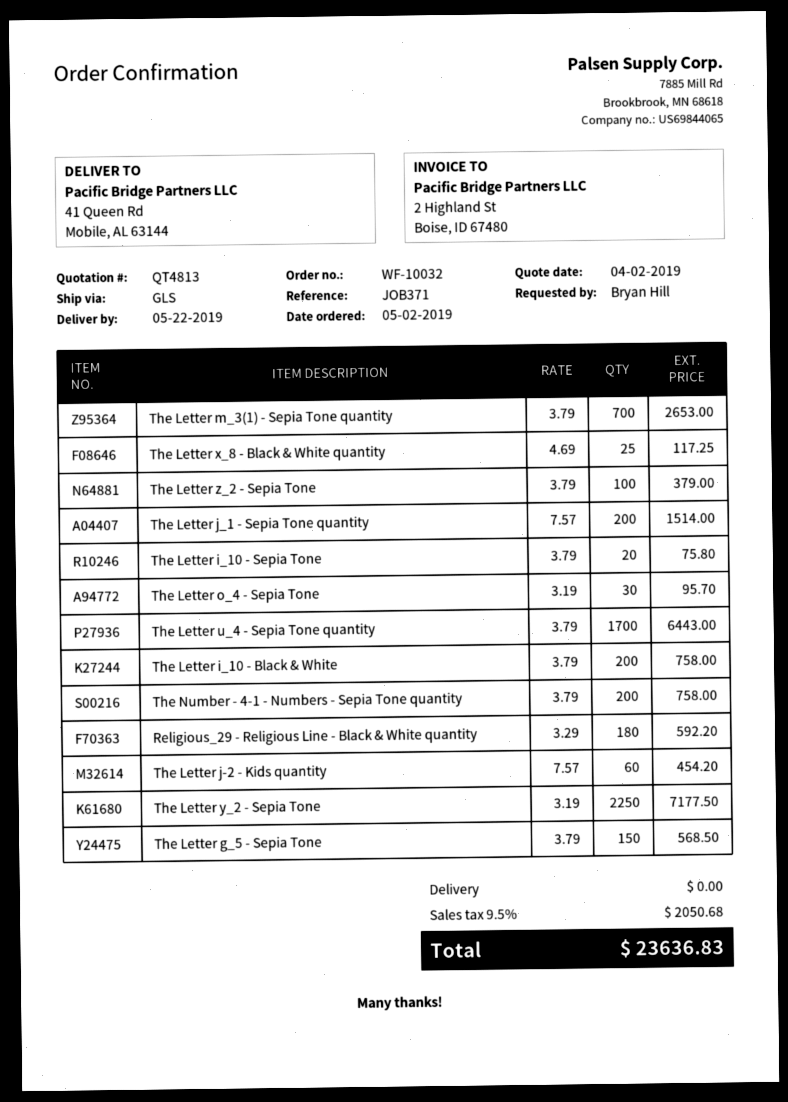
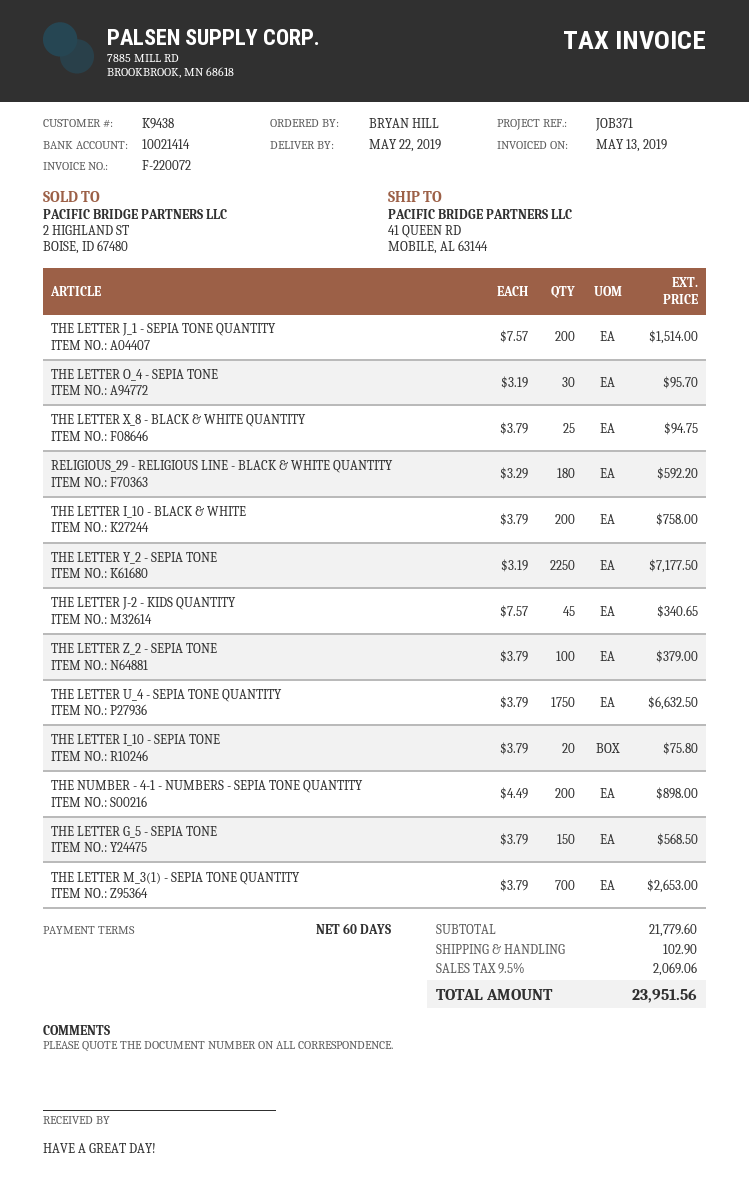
The Letter x_8 - Black & White quantity: 25 x 4.69 = 117.25 -> 25 x 3.79 = 94.75
The Letter u_4 - Sepia Tone quantity: 1700 x 3.79 = 6443.00 -> 1750 x 3.79 = 6632.50
The Number - 4-1 - Numbers - Sepia Tone quantity: 200 x 3.79 = 758.00 -> 200 x 4.49 = 898.00
The Letter j-2 - Kids quantity: 60 x 7.57 = 454.20 -> 45 x 7.57 = 340.65
shipping: 0.00 -> 102.90
tax: 9.5% = 2050.68 -> 9.5% = 2069.06
total: 23636.83 -> 23951.56

